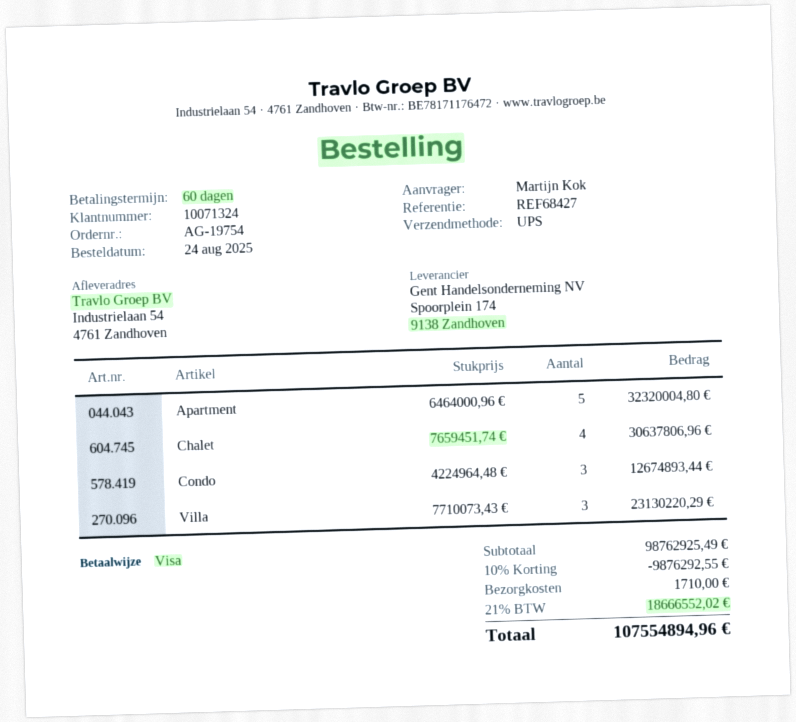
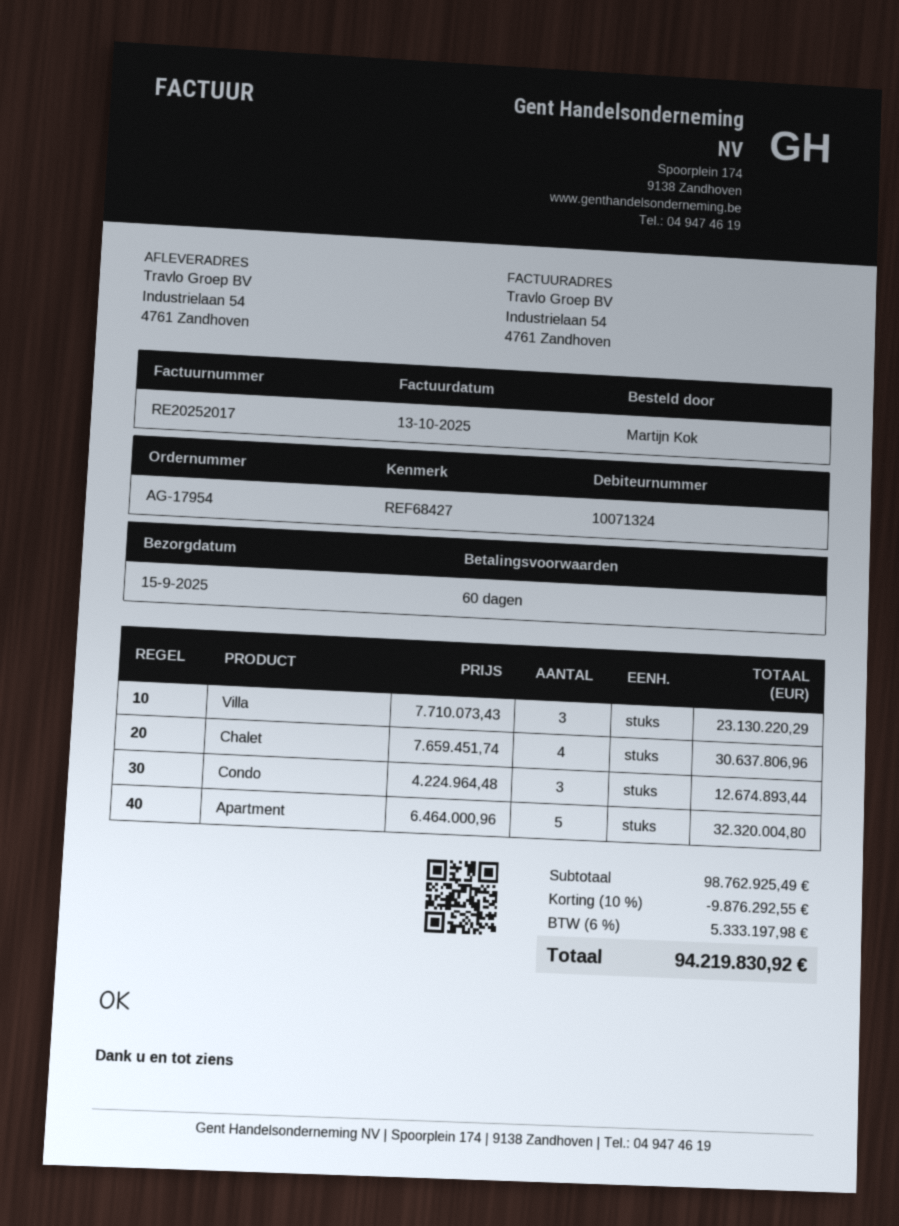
order number: AG-19754 -> AG-17954
shipping: 1710.00 -> none
tax: 21% = 18666552.02 -> 6% = 5333197.98
total: 107554894.96 -> 94219830.92

